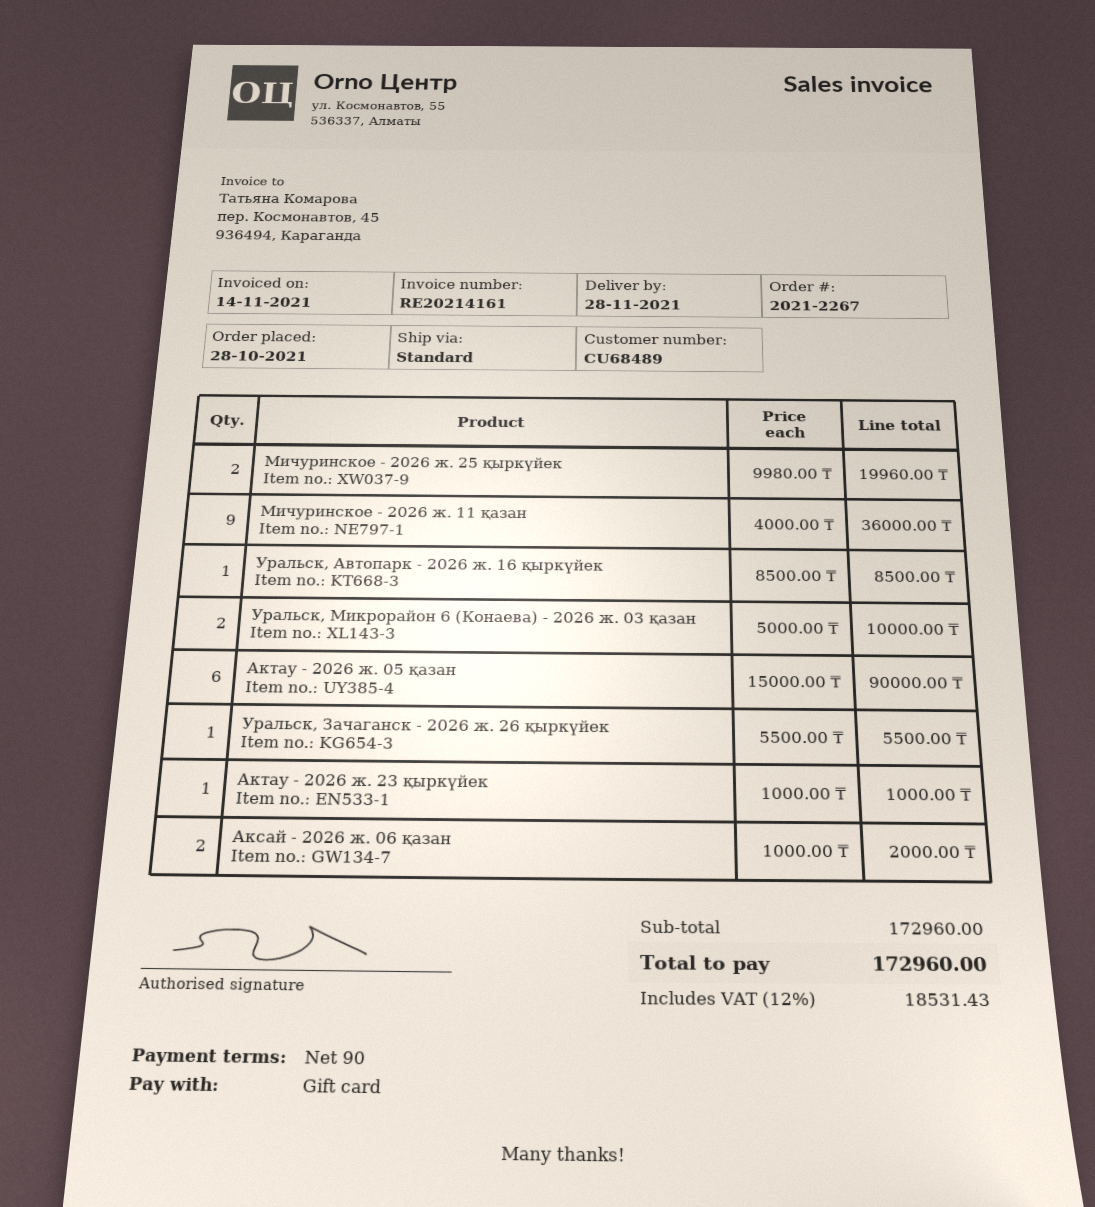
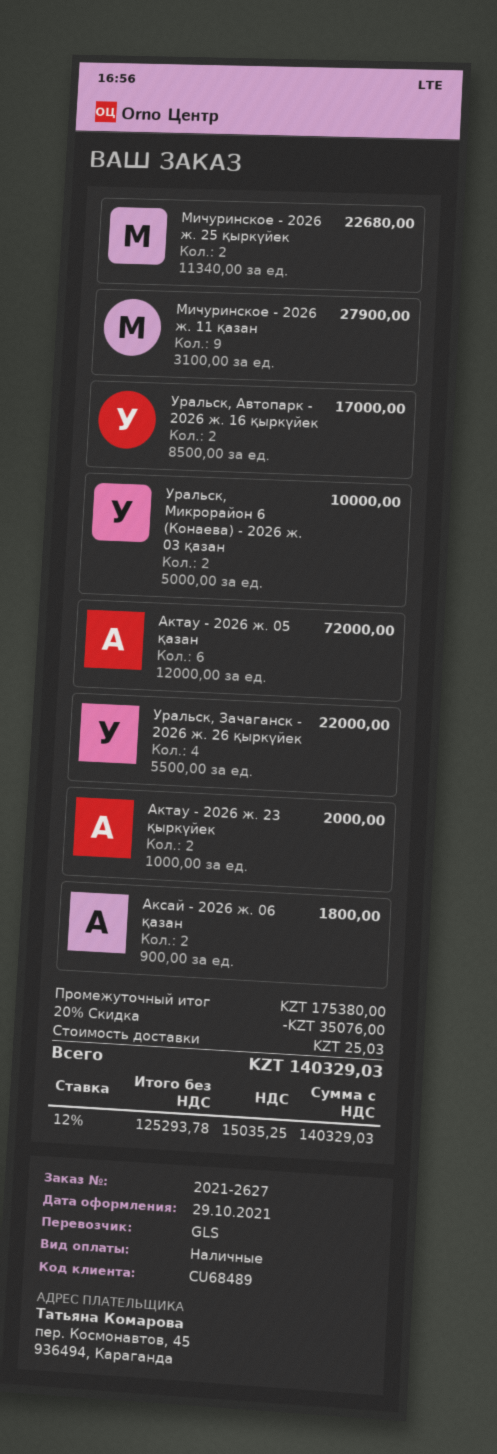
order number: 2021-2267 -> 2021-2627
order date: 2021-10-28 -> 2021-10-29
payment method: gift card -> cash
shipping method: standard -> GLS
Мичуринское - 2026 ж. 25 қыркүйек: 2 x 9980.00 = 19960.00 -> 2 x 11340.00 = 22680.00
Мичуринское - 2026 ж. 11 қазан: 9 x 4000.00 = 36000.00 -> 9 x 3100.00 = 27900.00
Уральск, Автопарк - 2026 ж. 16 қыркүйек: 1 x 8500.00 = 8500.00 -> 2 x 8500.00 = 17000.00
Актау - 2026 ж. 05 қазан: 6 x 15000.00 = 90000.00 -> 6 x 12000.00 = 72000.00
Уральск, Зачаганск - 2026 ж. 26 қыркүйек: 1 x 5500.00 = 5500.00 -> 4 x 5500.00 = 22000.00
Актау - 2026 ж. 23 қыркүйек: 1 x 1000.00 = 1000.00 -> 2 x 1000.00 = 2000.00
Аксай - 2026 ж. 06 қазан: 2 x 1000.00 = 2000.00 -> 2 x 900.00 = 1800.00
subtotal: 172960.00 -> 175380.00
discount: none -> 20% = 35076.00
shipping: none -> 25.03
tax: 12% = 18531.43 -> 12% = 15035.25
total: 172960.00 -> 140329.03

